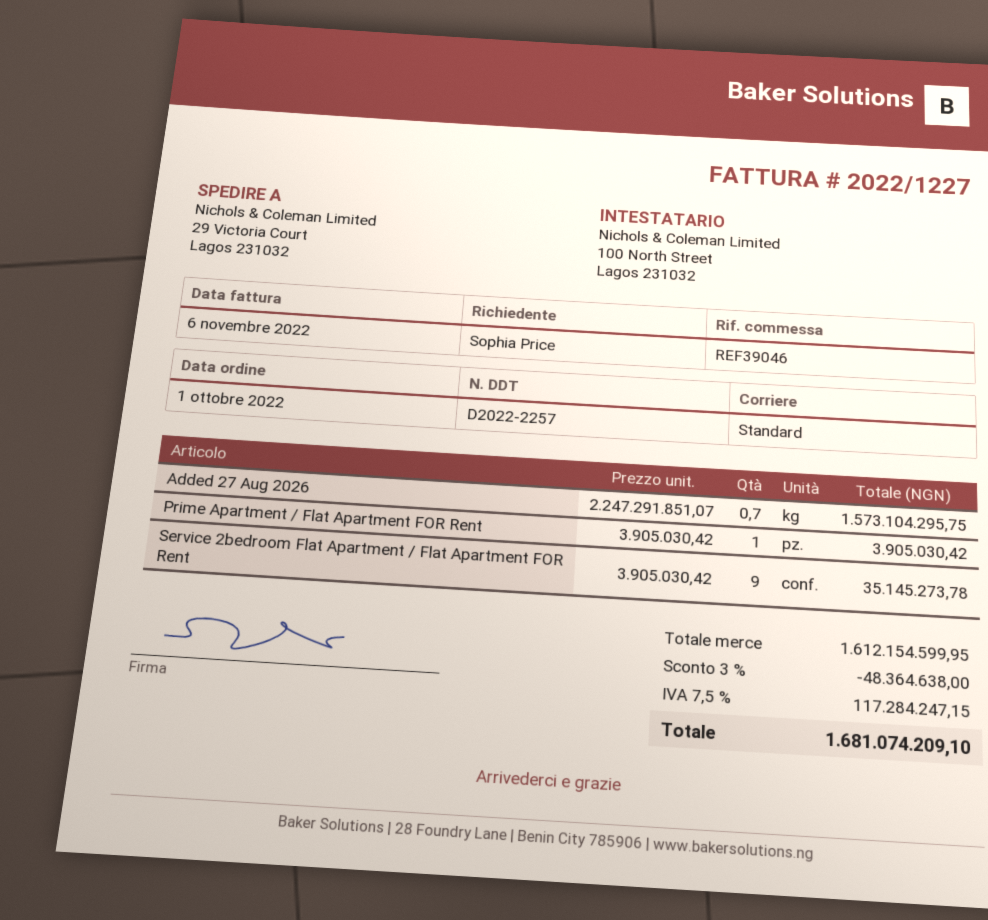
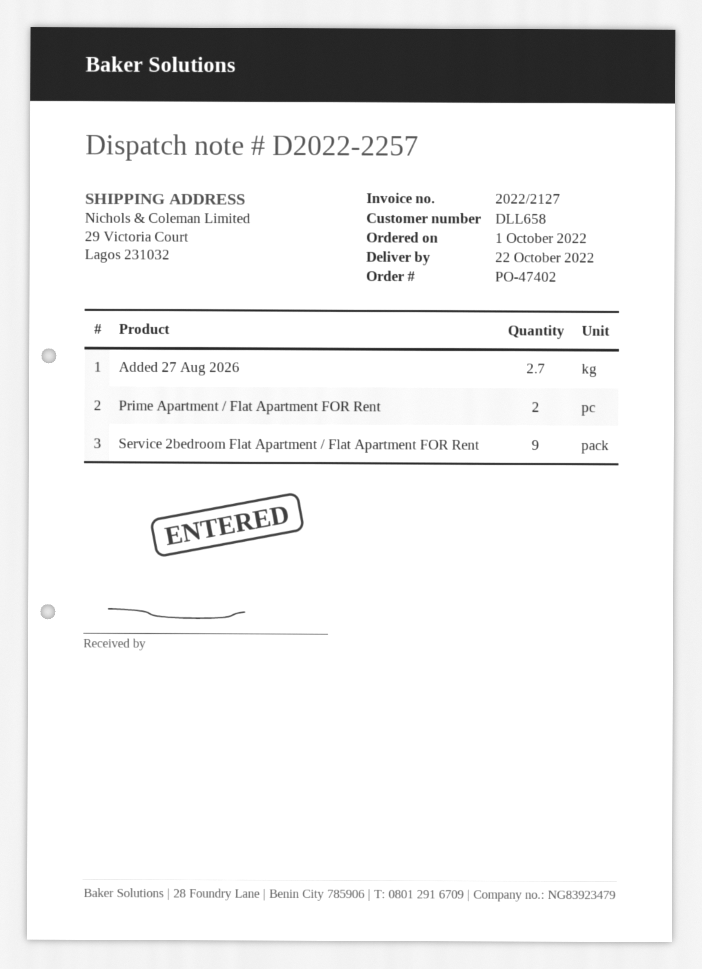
invoice number: 2022/1227 -> 2022/2127
Added 27 Aug 2026: 0.7 -> 2.7
Prime Apartment / Flat Apartment FOR Rent: 1 -> 2

